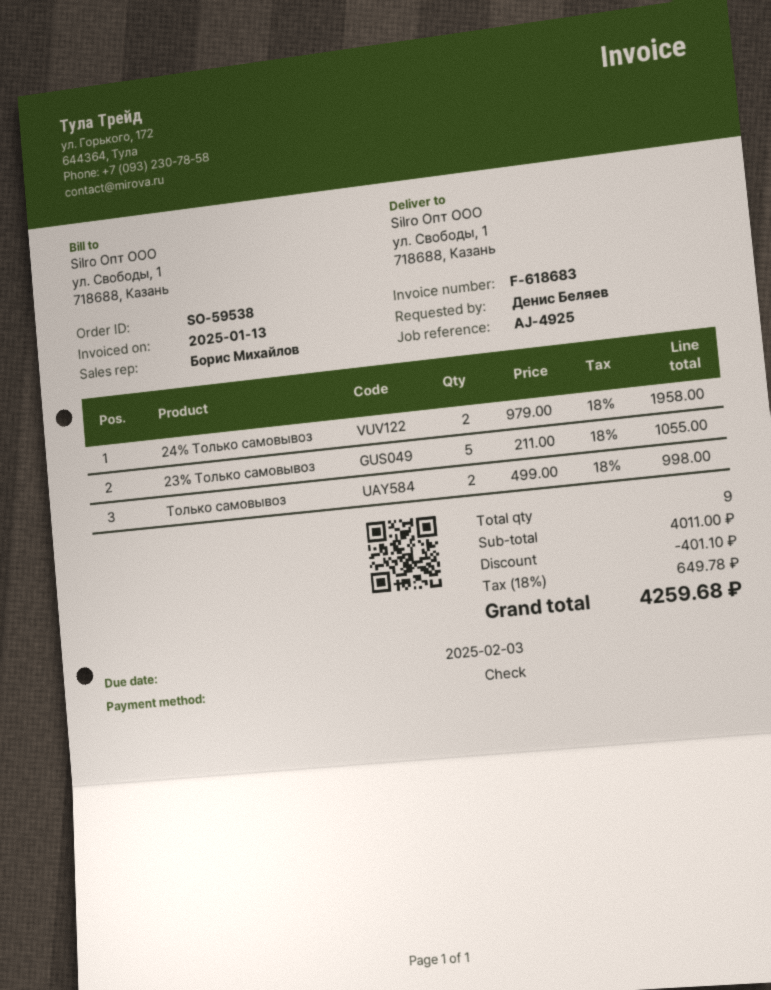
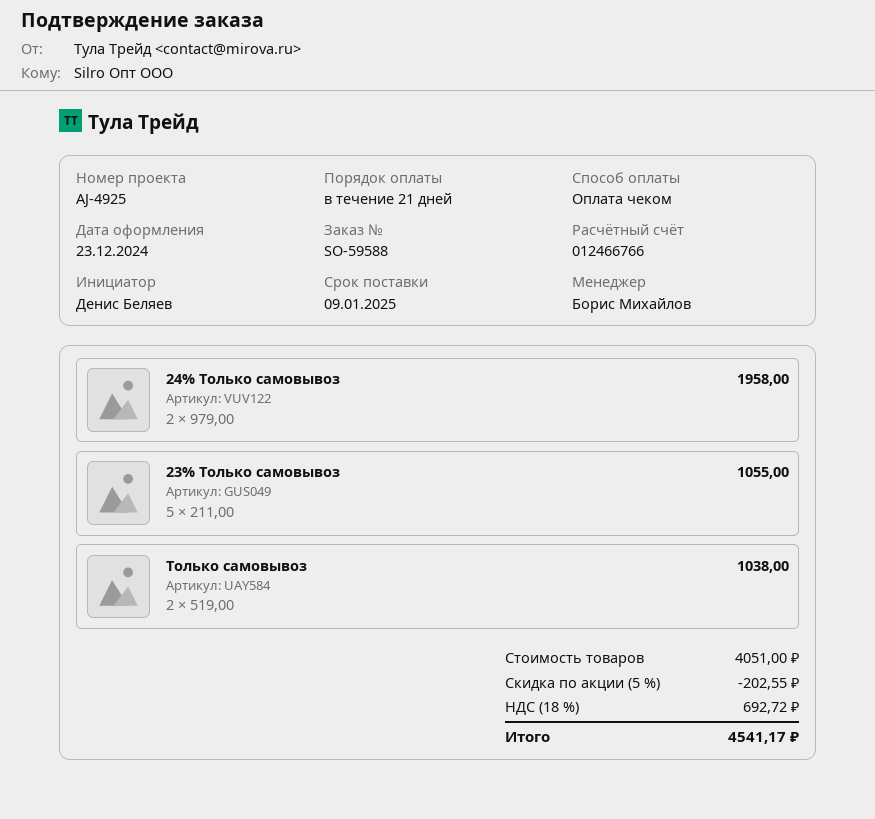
order number: SO-59538 -> SO-59588
Только самовывоз: 2 x 499.00 = 998.00 -> 2 x 519.00 = 1038.00
subtotal: 4011.00 -> 4051.00
discount: 401.10 -> 202.55
tax: 18% = 649.78 -> 18% = 692.72
total: 4259.68 -> 4541.17

